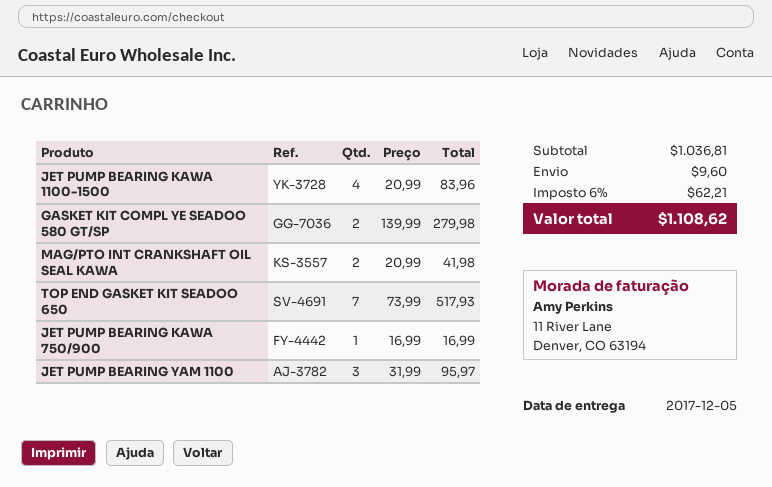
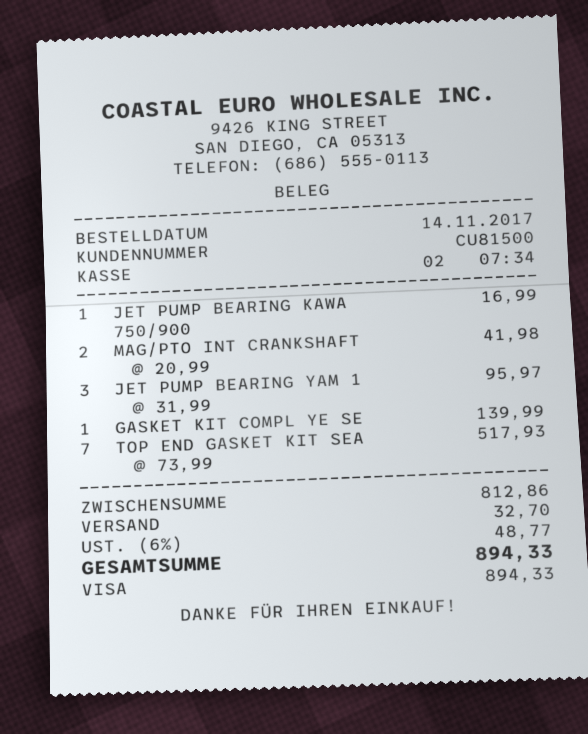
JET PUMP BEARING KAWA 1100-1500: 4 x 20.99 = 83.96 -> none
GASKET KIT COMPL YE SEADOO 580 GT/SP: 2 x 139.99 = 279.98 -> 1 x 139.99 = 139.99
subtotal: 1036.81 -> 812.86
shipping: 9.60 -> 32.70
tax: 6% = 62.21 -> 6% = 48.77
total: 1108.62 -> 894.33

